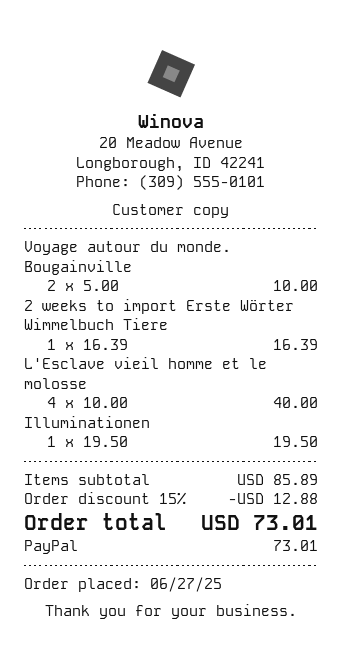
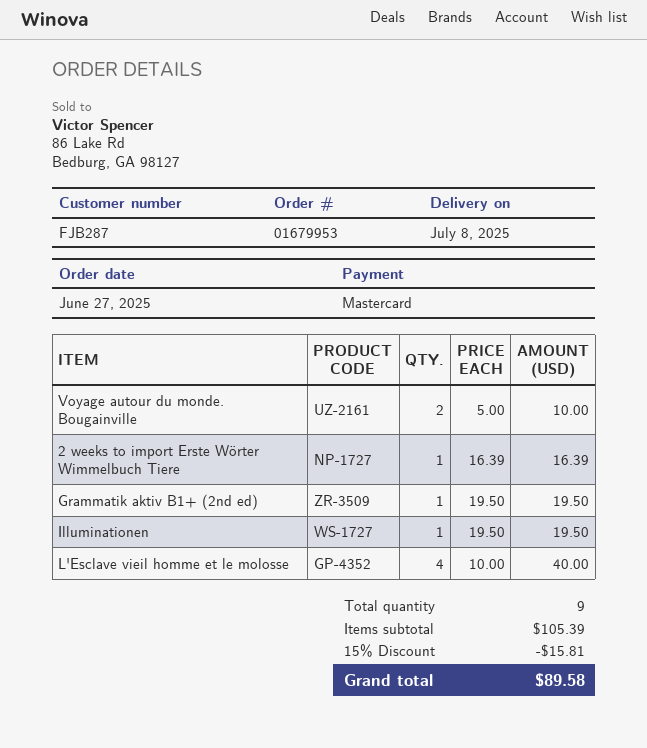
payment method: PayPal -> Mastercard
Grammatik aktiv B1+ (2nd ed): none -> 1 x 19.50 = 19.50
subtotal: 85.89 -> 105.39
discount: 15% = 12.88 -> 15% = 15.81
total: 73.01 -> 89.58

